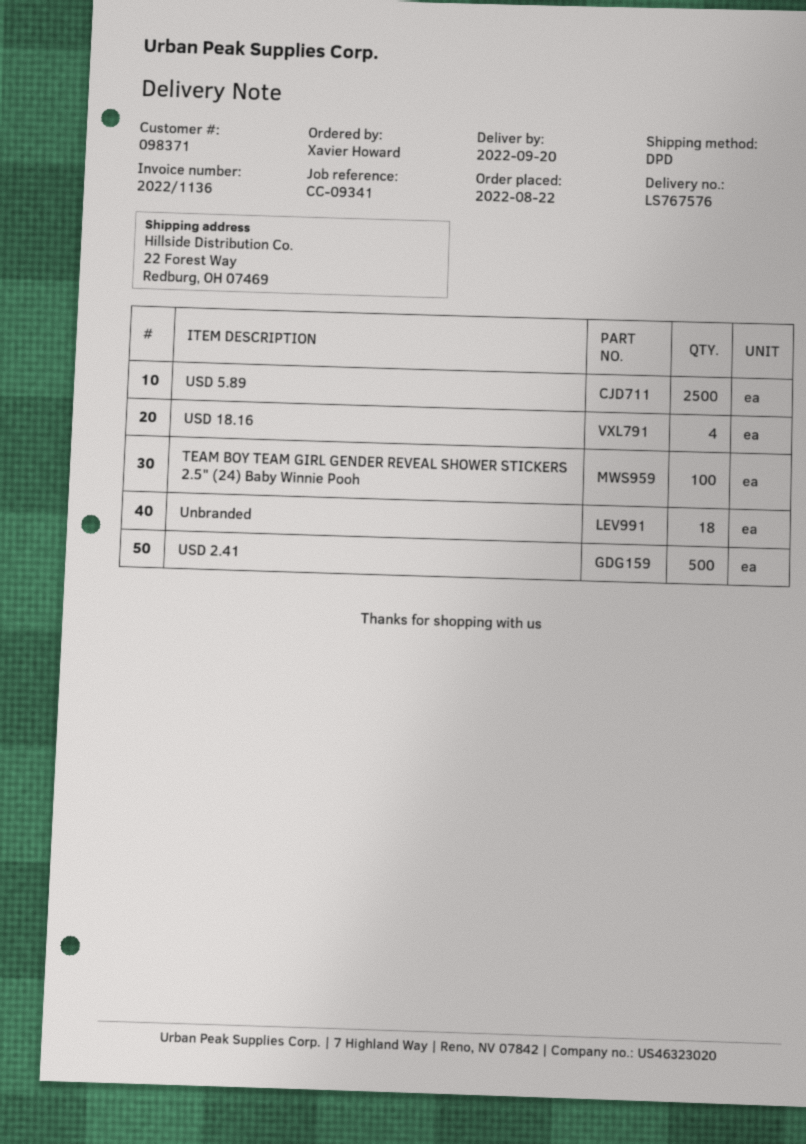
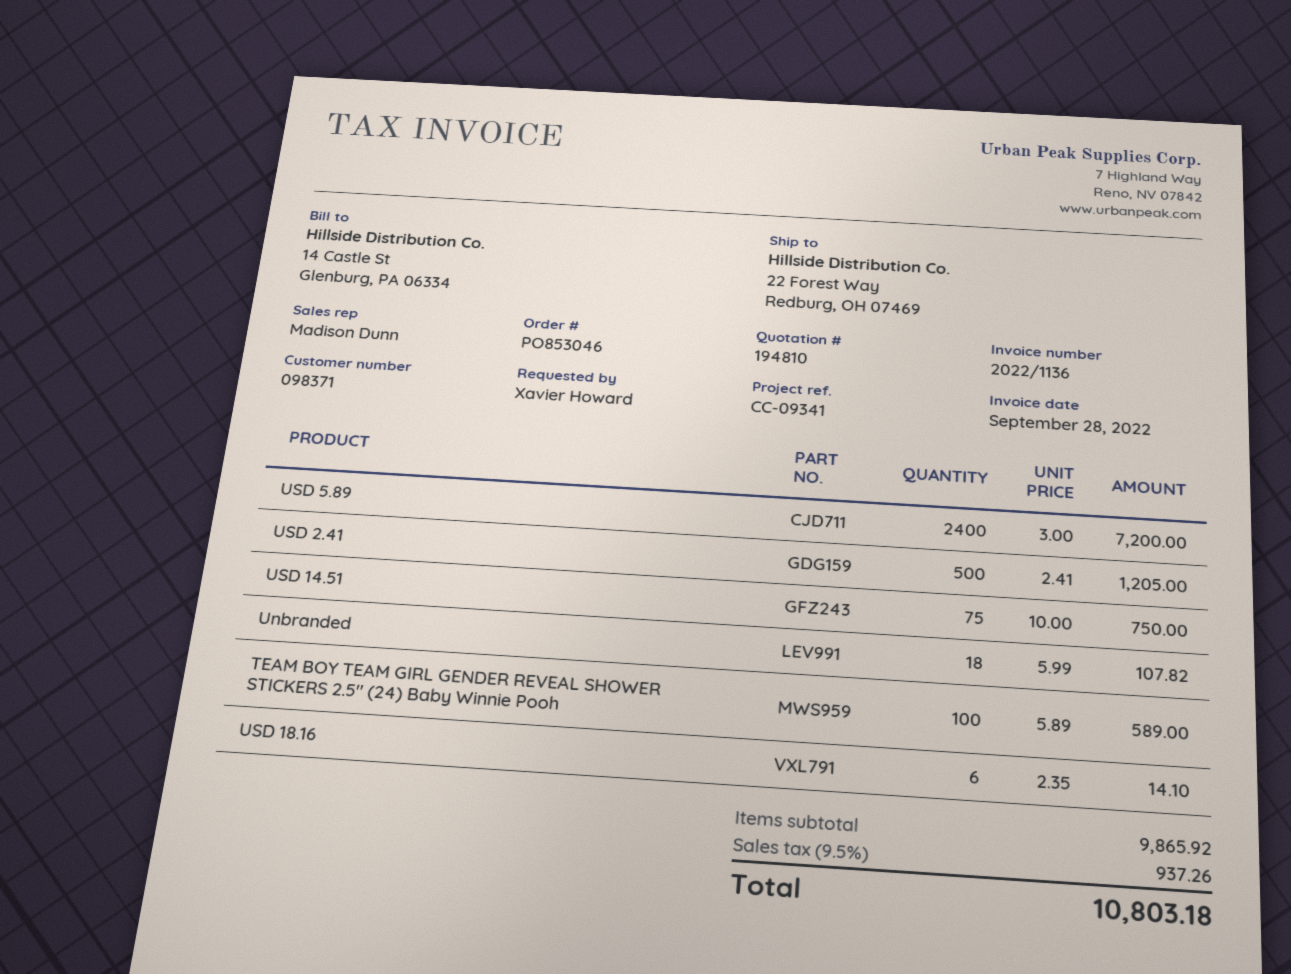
USD 5.89: 2500 -> 2400
USD 18.16: 4 -> 6
USD 14.51: none -> 75

